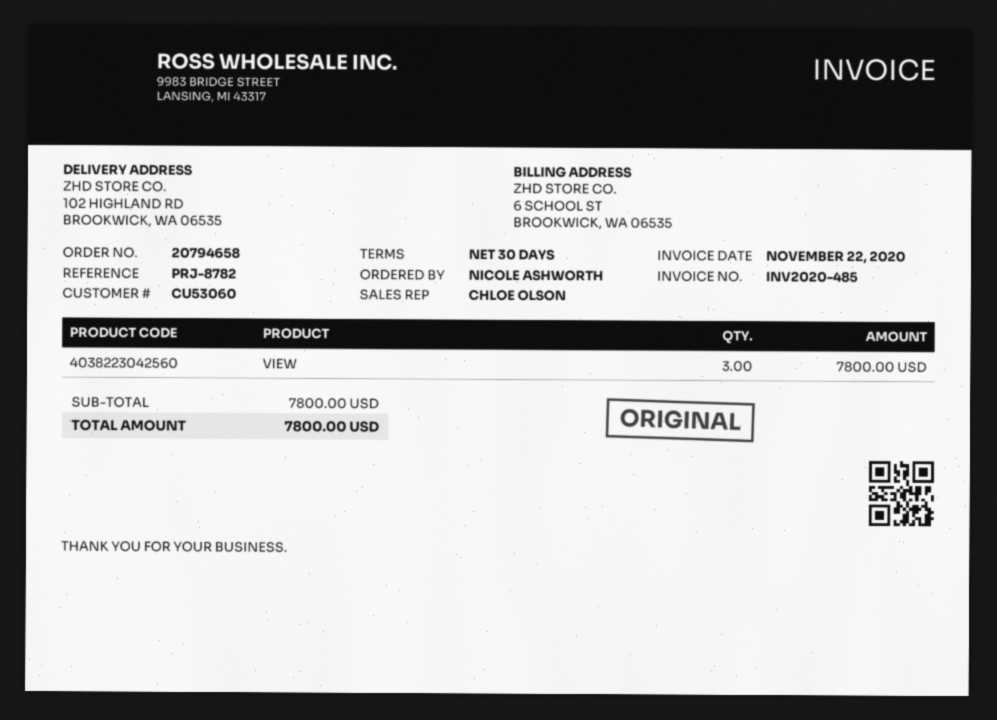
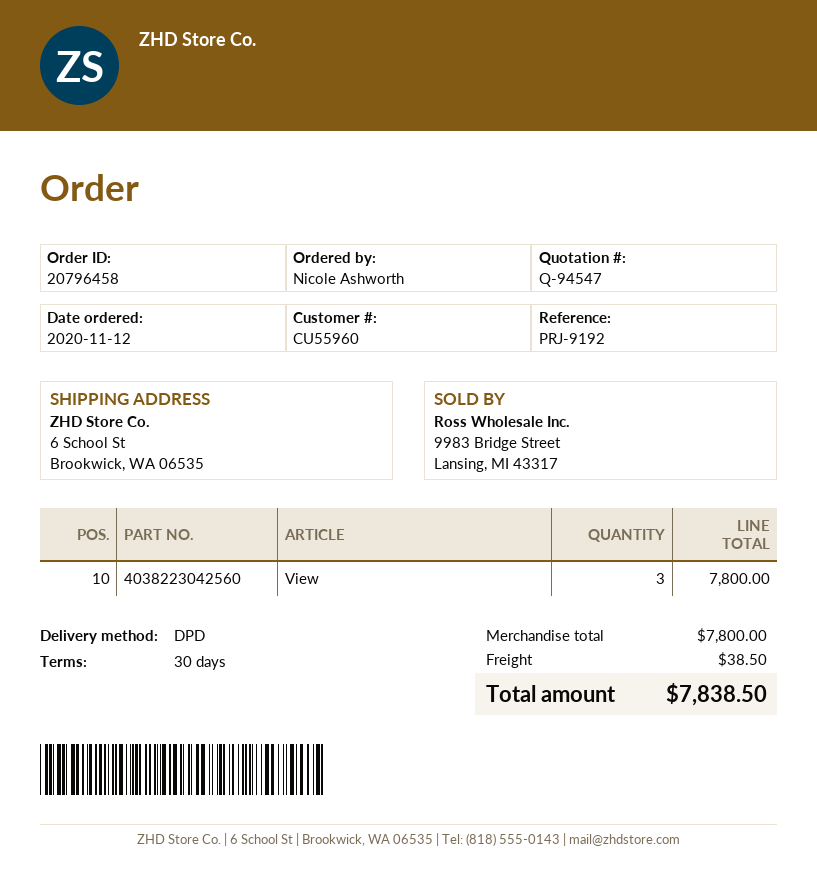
order number: 20794658 -> 20796458
customer number: CU53060 -> CU55960
reference: PRJ-8782 -> PRJ-9192
ship to: 102 HIGHLAND RD, BROOKWICK, WA 06535 -> 6 School St, Brookwick, WA 06535
shipping: none -> 38.50
total: 7800.00 -> 7838.50

